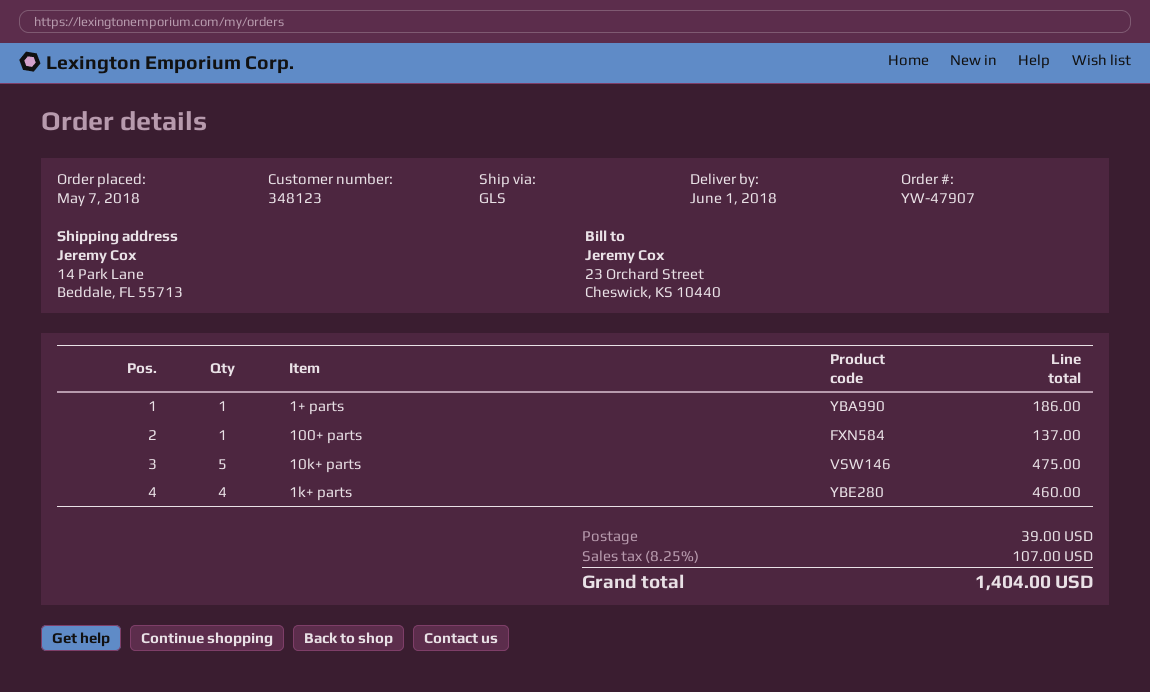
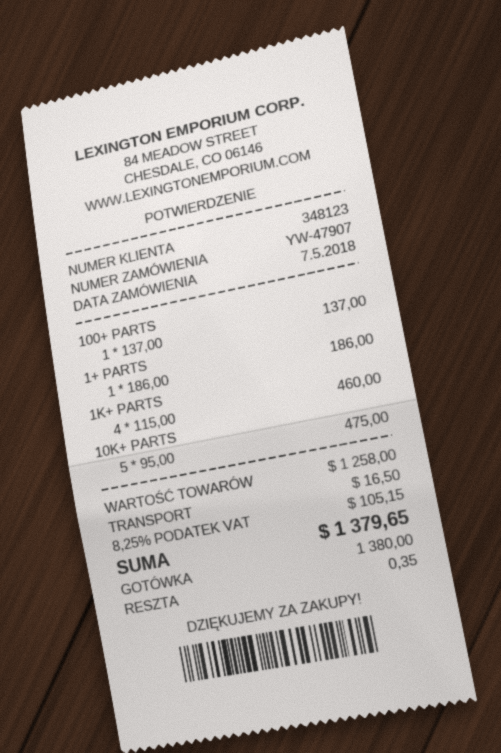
shipping: 39.00 -> 16.50
tax: 8.25% = 107.00 -> 8.25% = 105.15
total: 1404.00 -> 1379.65

